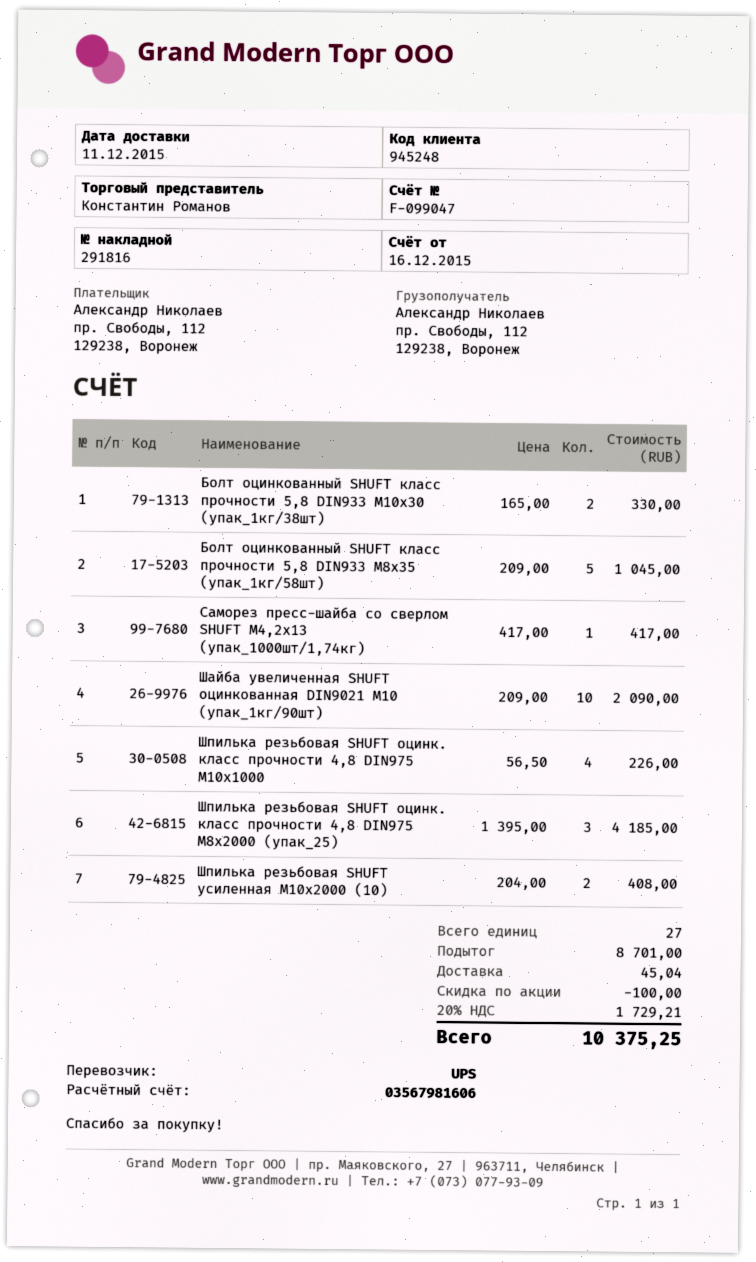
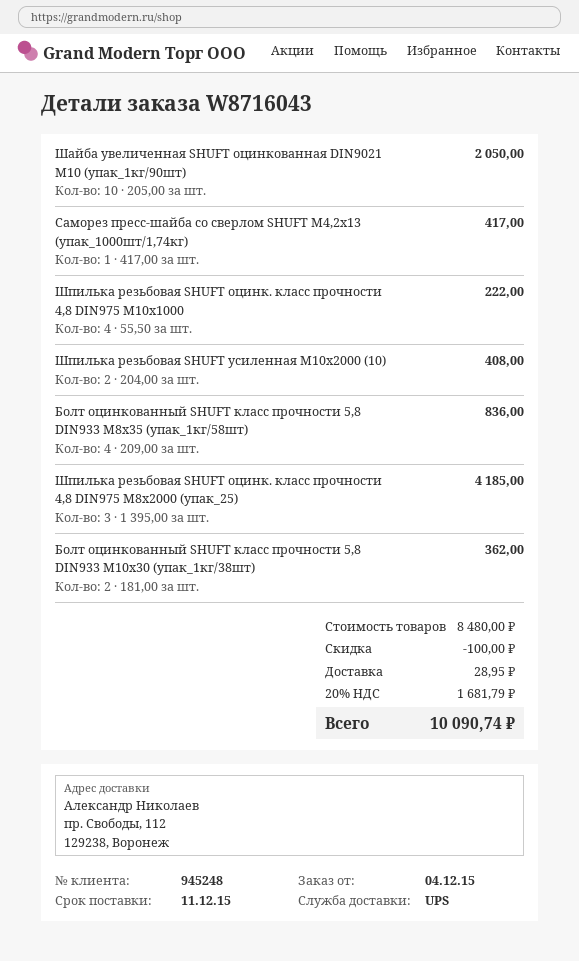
Болт оцинкованный SHUFT класс прочности 5,8 DIN933 М10x30 (упак_1кг/38шт): 2 x 165.00 = 330.00 -> 2 x 181.00 = 362.00
Болт оцинкованный SHUFT класс прочности 5,8 DIN933 М8х35 (упак_1кг/58шт): 5 x 209.00 = 1045.00 -> 4 x 209.00 = 836.00
Шайба увеличенная SHUFT оцинкованная DIN9021 M10 (упак_1кг/90шт): 10 x 209.00 = 2090.00 -> 10 x 205.00 = 2050.00
Шпилька резьбовая SHUFT оцинк. класс прочности 4,8 DIN975 М10x1000: 4 x 56.50 = 226.00 -> 4 x 55.50 = 222.00
subtotal: 8701.00 -> 8480.00
shipping: 45.04 -> 28.95
tax: 20% = 1729.21 -> 20% = 1681.79
total: 10375.25 -> 10090.74

